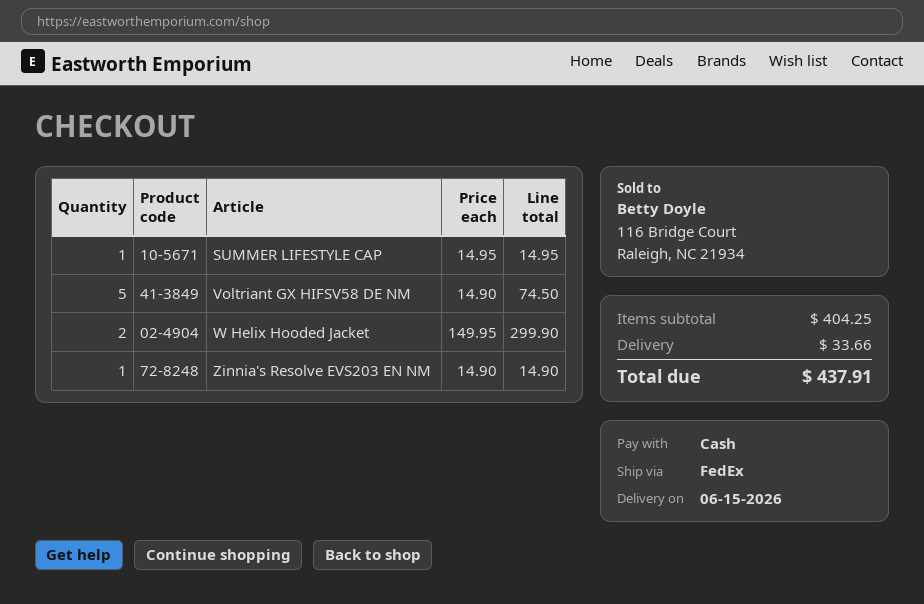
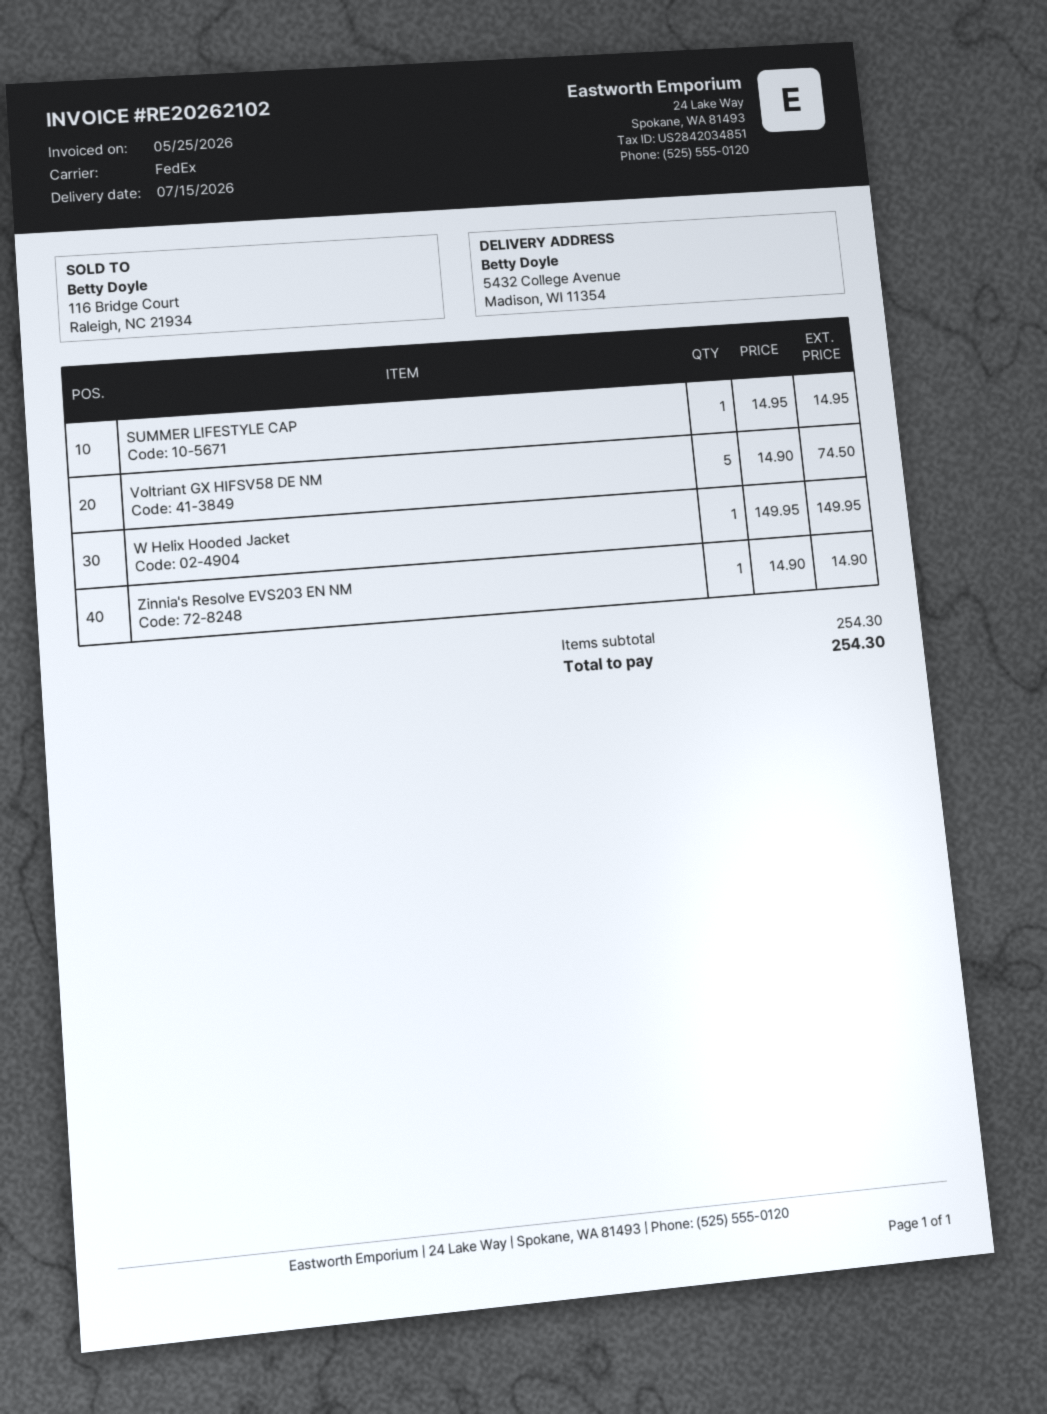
delivery date: 2026-06-15 -> 2026-07-15
W Helix Hooded Jacket: 2 x 149.95 = 299.90 -> 1 x 149.95 = 149.95
subtotal: 404.25 -> 254.30
shipping: 33.66 -> none
total: 437.91 -> 254.30

